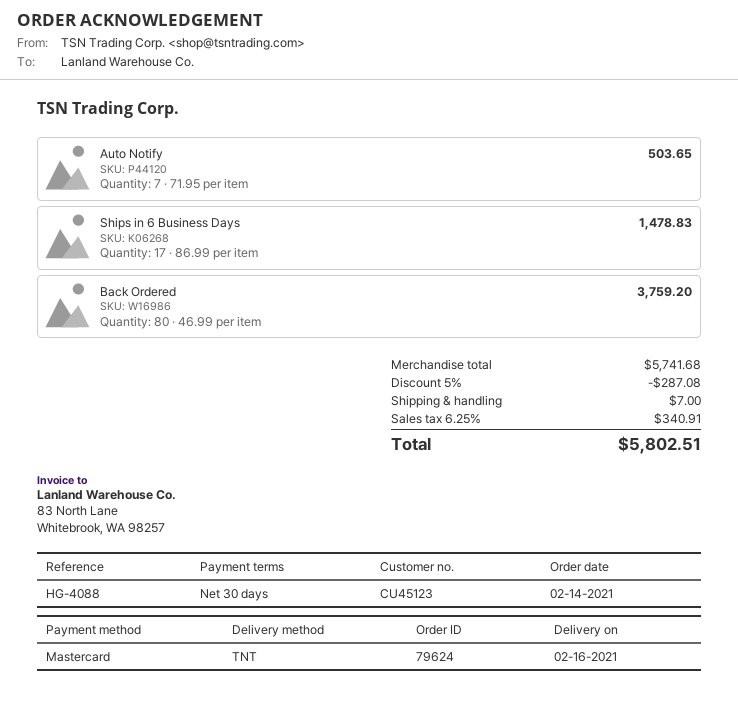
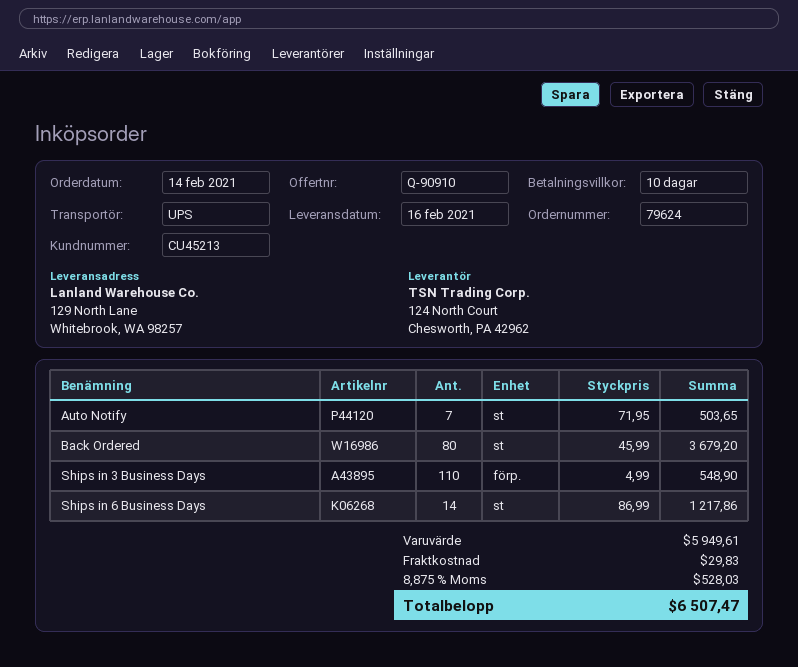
payment terms: 30 days -> 10 days
customer number: CU45123 -> CU45213
shipping method: TNT -> UPS
Ships in 6 Business Days: 17 x 86.99 = 1478.83 -> 14 x 86.99 = 1217.86
Back Ordered: 80 x 46.99 = 3759.20 -> 80 x 45.99 = 3679.20
Ships in 3 Business Days: none -> 110 x 4.99 = 548.90
subtotal: 5741.68 -> 5949.61
discount: 5% = 287.08 -> none
shipping: 7.00 -> 29.83
tax: 6.25% = 340.91 -> 8.875% = 528.03
total: 5802.51 -> 6507.47

